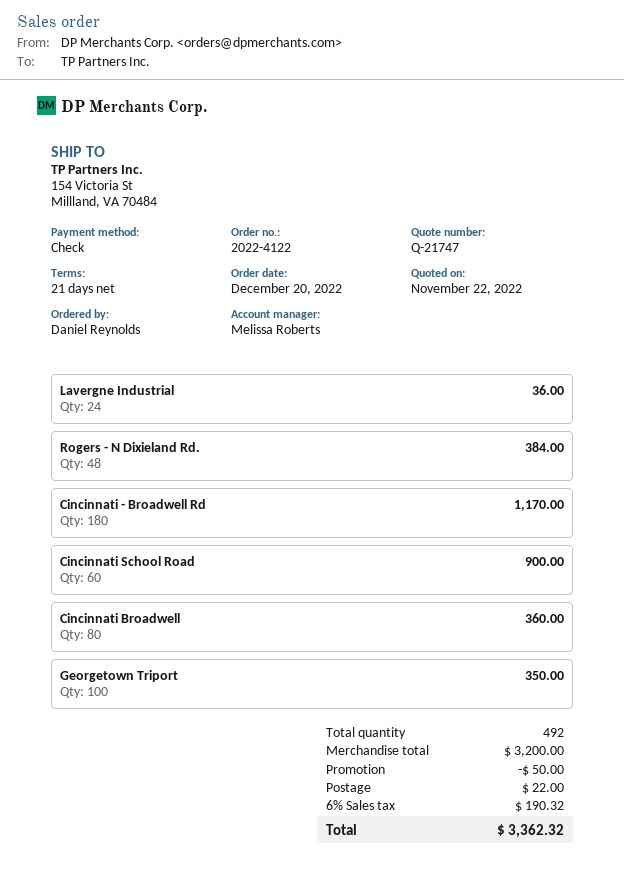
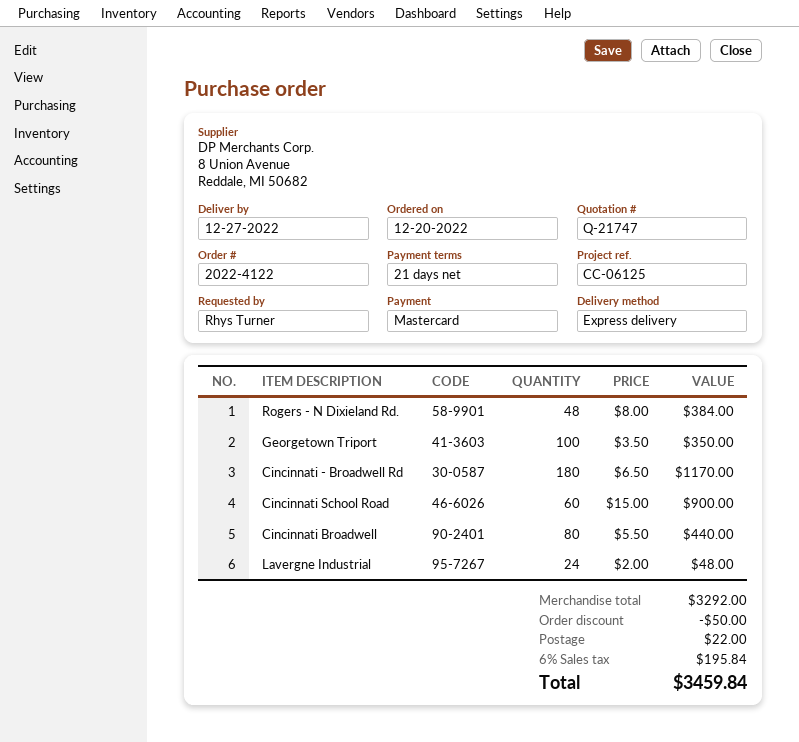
ordered by: Daniel Reynolds -> Rhys Turner
payment method: cheque -> Mastercard
Lavergne Industrial: 24 for 36.00 -> 24 for 48.00
Cincinnati Broadwell: 80 for 360.00 -> 80 for 440.00
subtotal: 3200.00 -> 3292.00
tax: 6% = 190.32 -> 6% = 195.84
total: 3362.32 -> 3459.84

